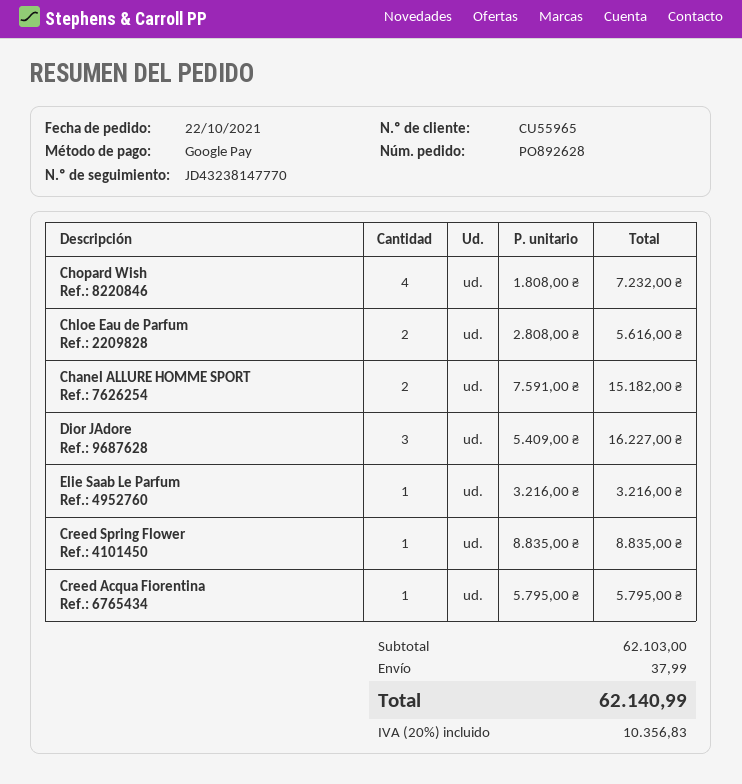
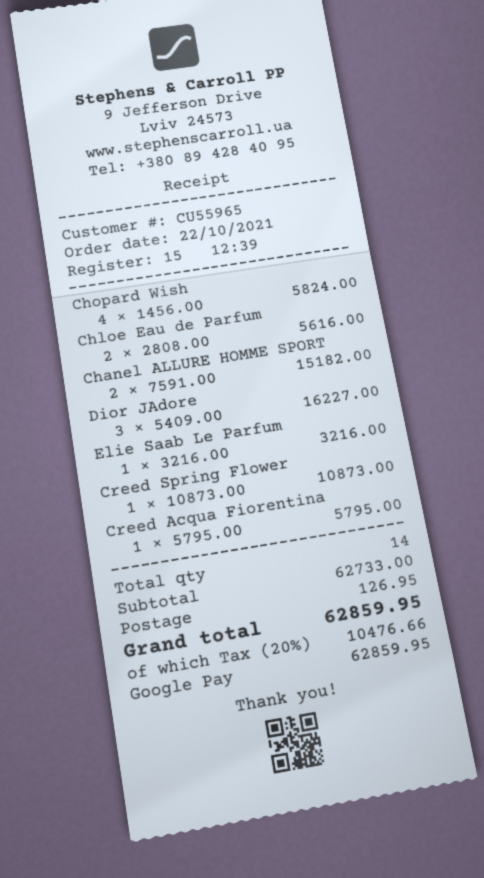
Chopard Wish: 4 x 1808.00 = 7232.00 -> 4 x 1456.00 = 5824.00
Creed Spring Flower: 1 x 8835.00 = 8835.00 -> 1 x 10873.00 = 10873.00
subtotal: 62103.00 -> 62733.00
shipping: 37.99 -> 126.95
tax: 20% = 10356.83 -> 20% = 10476.66
total: 62140.99 -> 62859.95

